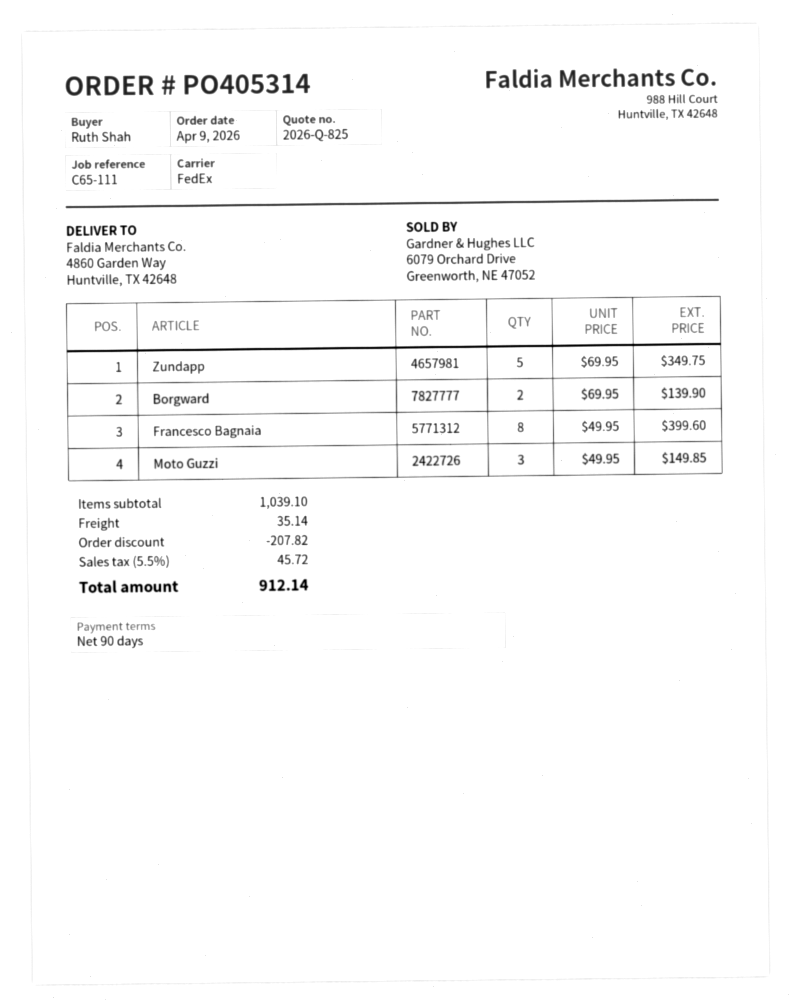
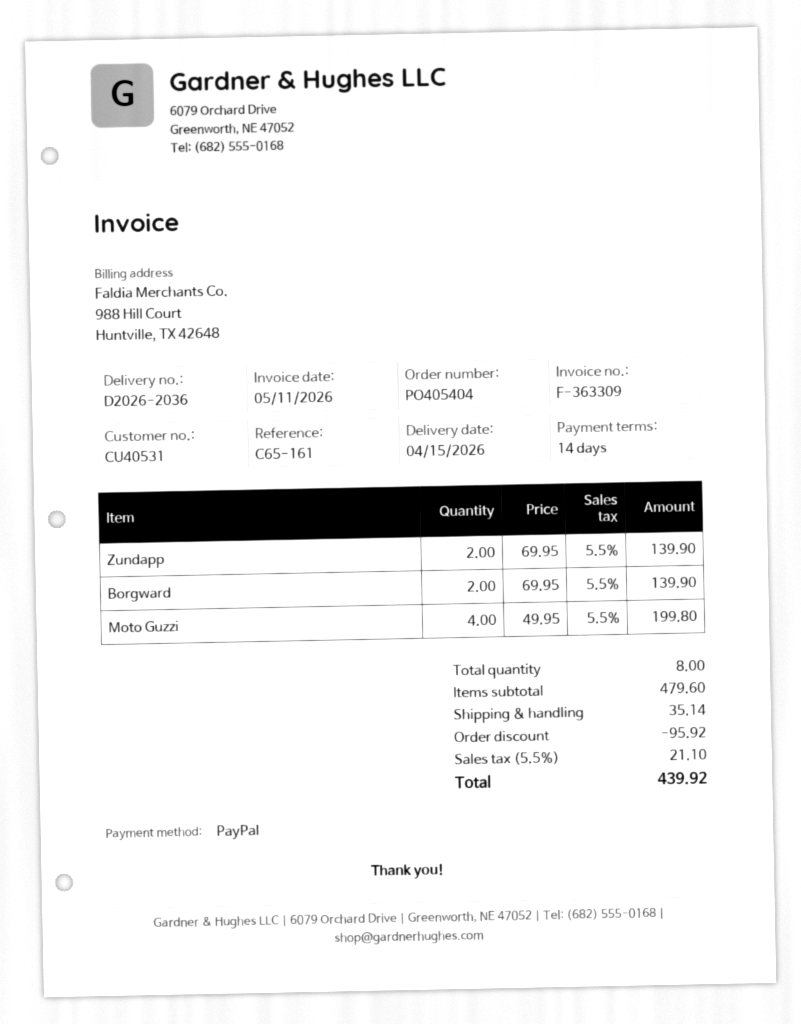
order number: PO405314 -> PO405404
payment terms: 90 days -> 14 days
reference: C65-111 -> C65-161
Zundapp: 5 x 69.95 = 349.75 -> 2 x 69.95 = 139.90
Francesco Bagnaia: 8 x 49.95 = 399.60 -> none
Moto Guzzi: 3 x 49.95 = 149.85 -> 4 x 49.95 = 199.80
subtotal: 1039.10 -> 479.60
discount: 207.82 -> 95.92
tax: 5.5% = 45.72 -> 5.5% = 21.10
total: 912.14 -> 439.92

